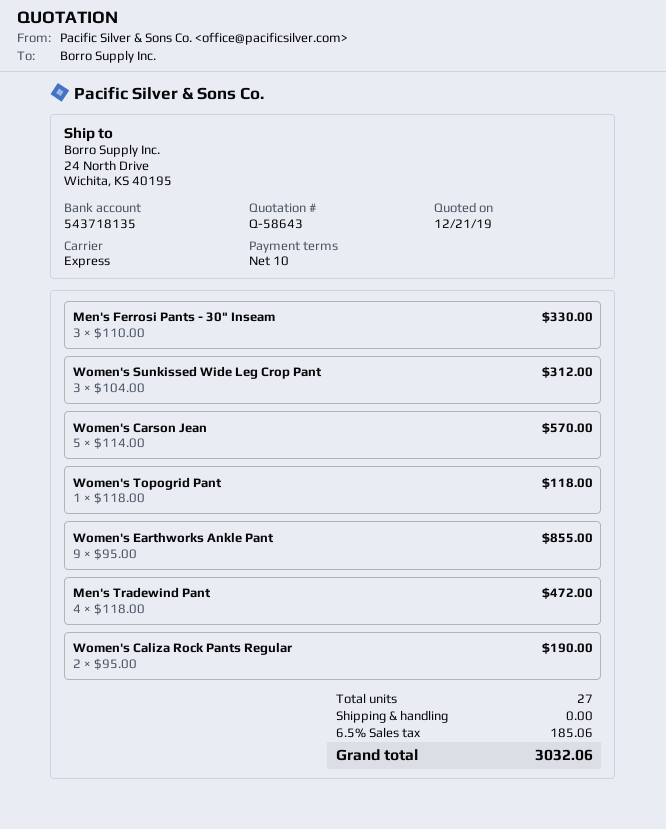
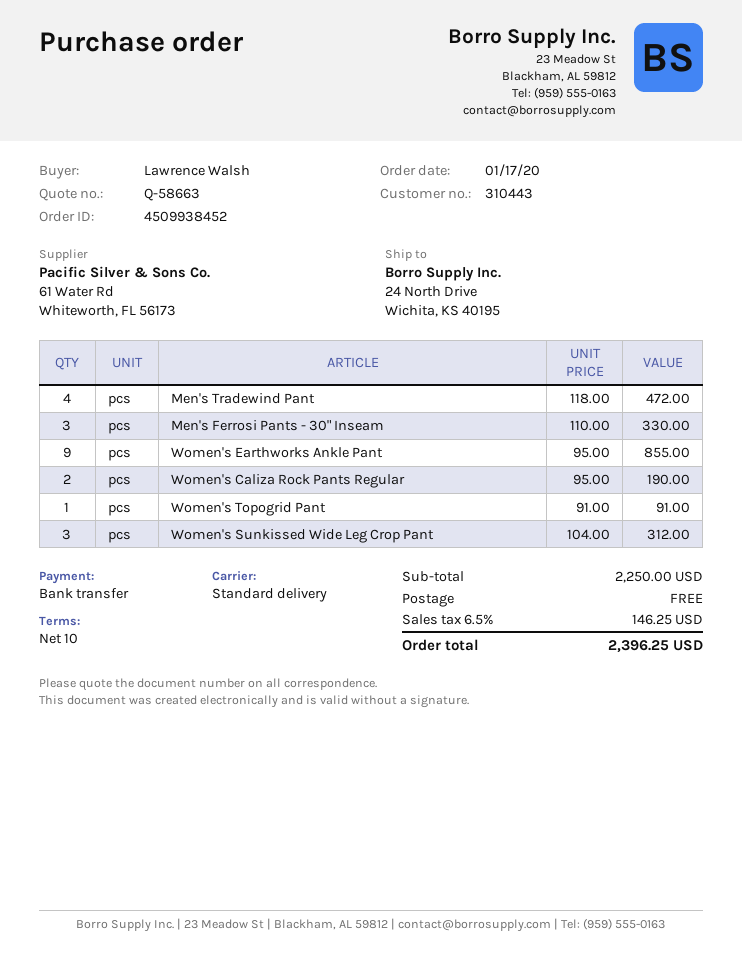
quote number: Q-58643 -> Q-58663
shipping method: express -> standard
Women's Carson Jean: 5 x 114.00 = 570.00 -> none
Women's Topogrid Pant: 1 x 118.00 = 118.00 -> 1 x 91.00 = 91.00
tax: 6.5% = 185.06 -> 6.5% = 146.25
total: 3032.06 -> 2396.25

